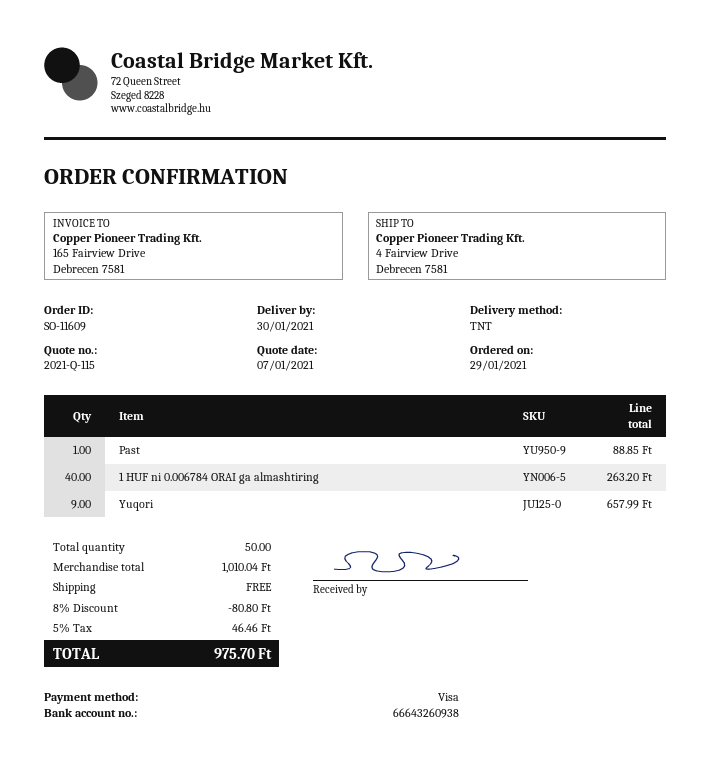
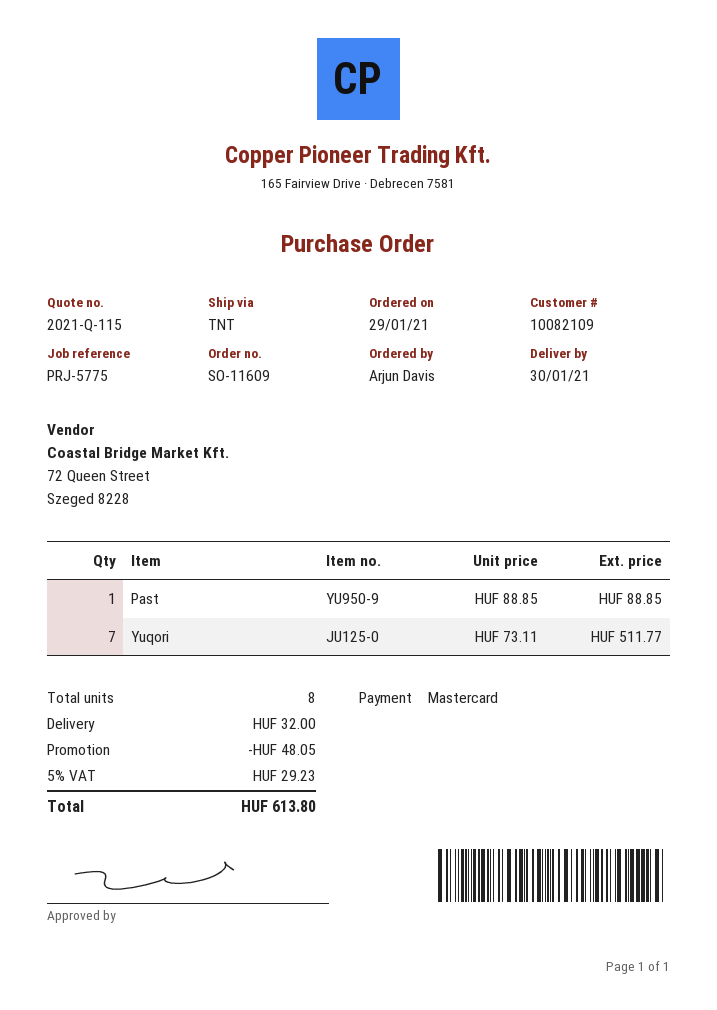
payment method: Visa -> Mastercard
1 HUF ni 0.006784 ORAI ga almashtiring: 40 for 263.20 -> none
Yuqori: 9 for 657.99 -> 7 for 511.77
total quantity: 50 -> 8
discount: 80.80 -> 48.05
shipping: 0.00 -> 32.00
tax: 5% = 46.46 -> 5% = 29.23
total: 975.70 -> 613.80

